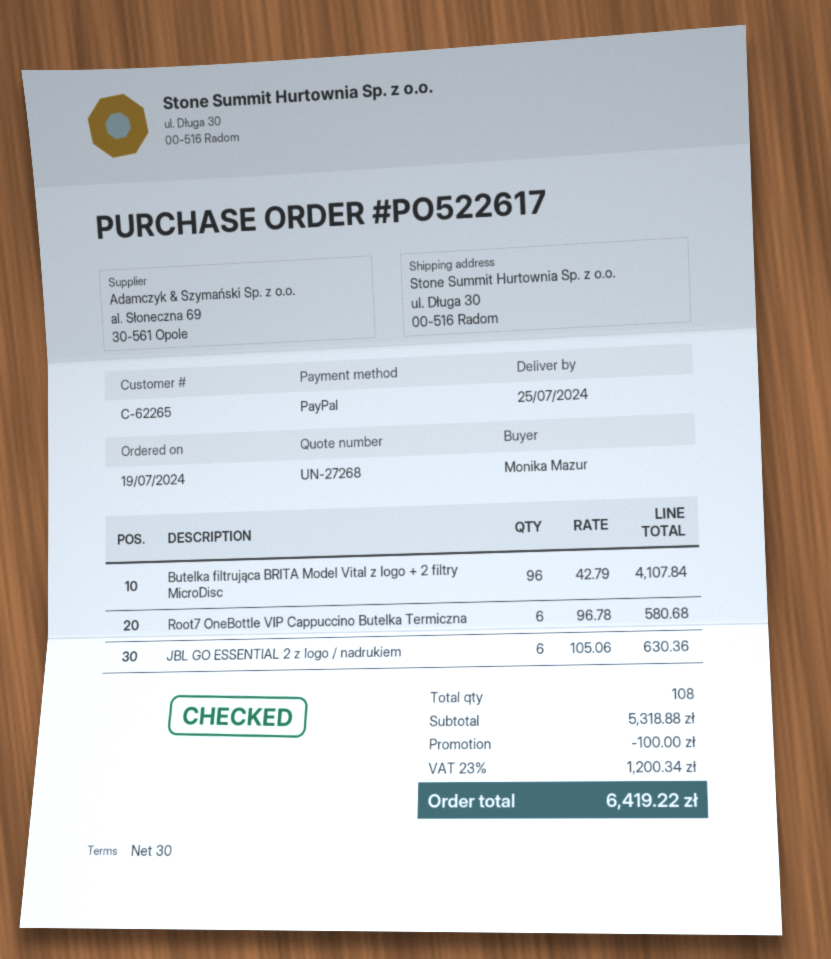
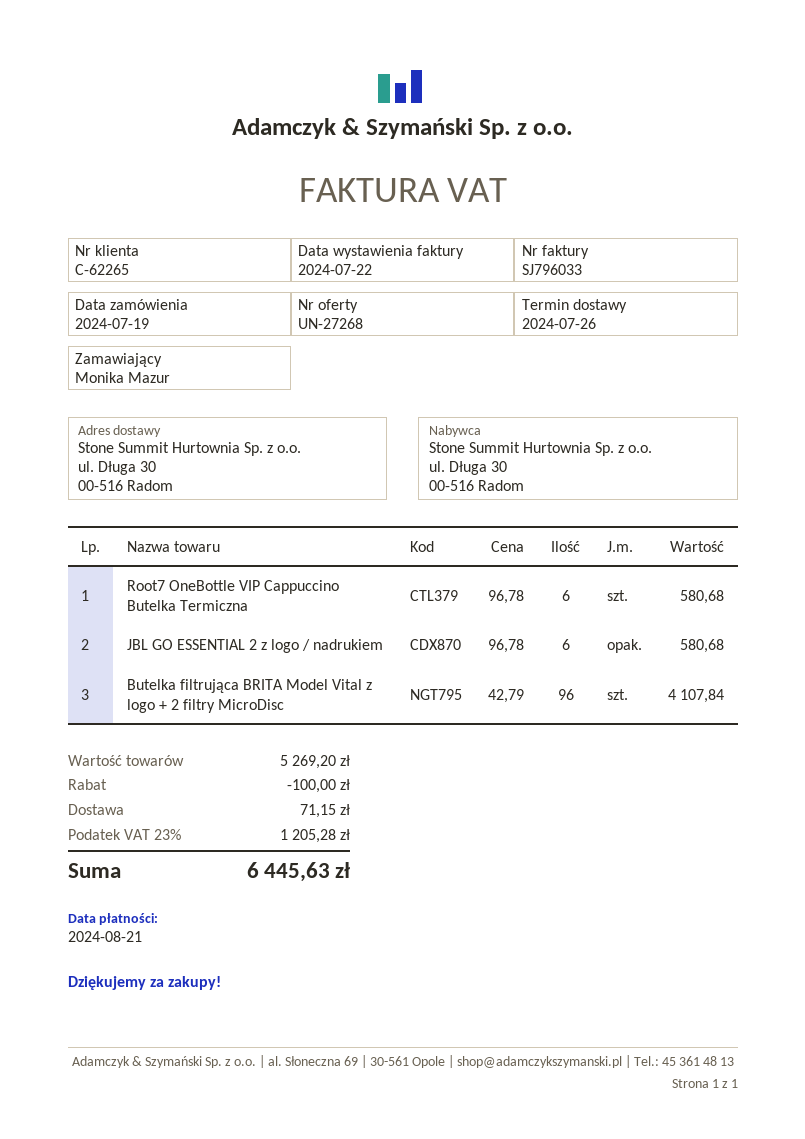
delivery date: 2024-07-25 -> 2024-07-26
JBL GO ESSENTIAL 2 z logo / nadrukiem: 6 x 105.06 = 630.36 -> 6 x 96.78 = 580.68
subtotal: 5318.88 -> 5269.20
shipping: none -> 71.15
tax: 23% = 1200.34 -> 23% = 1205.28
total: 6419.22 -> 6445.63

